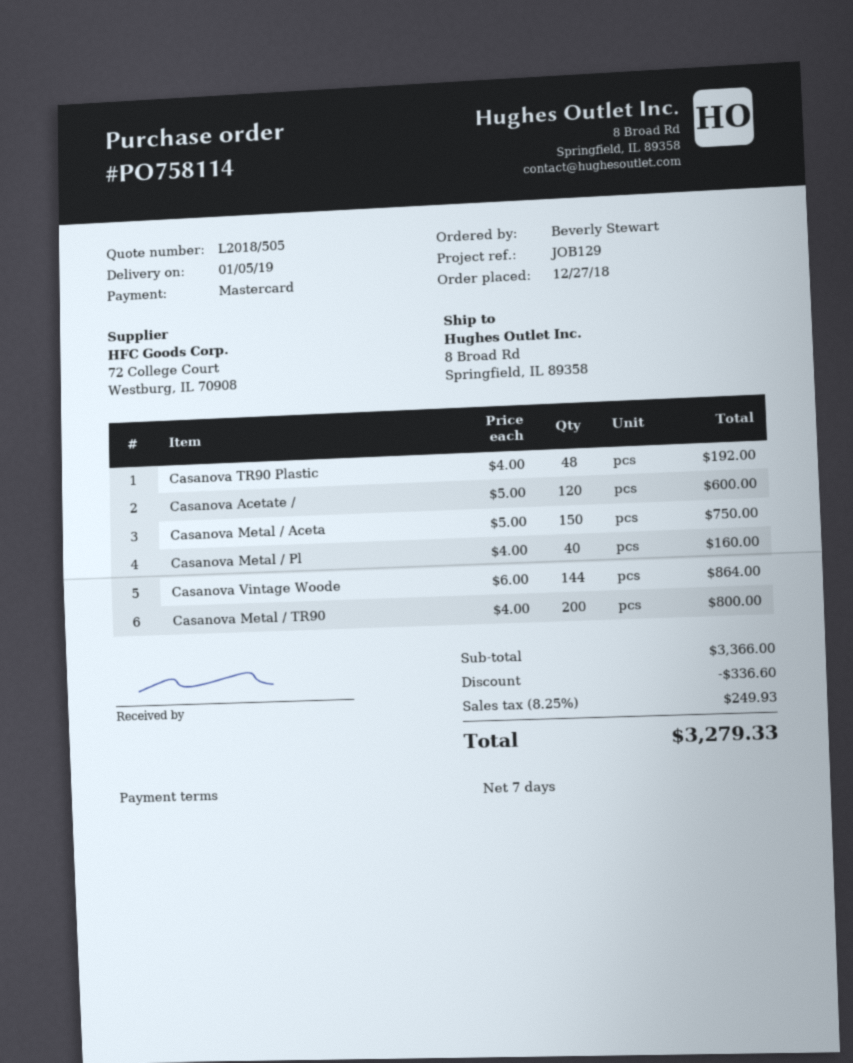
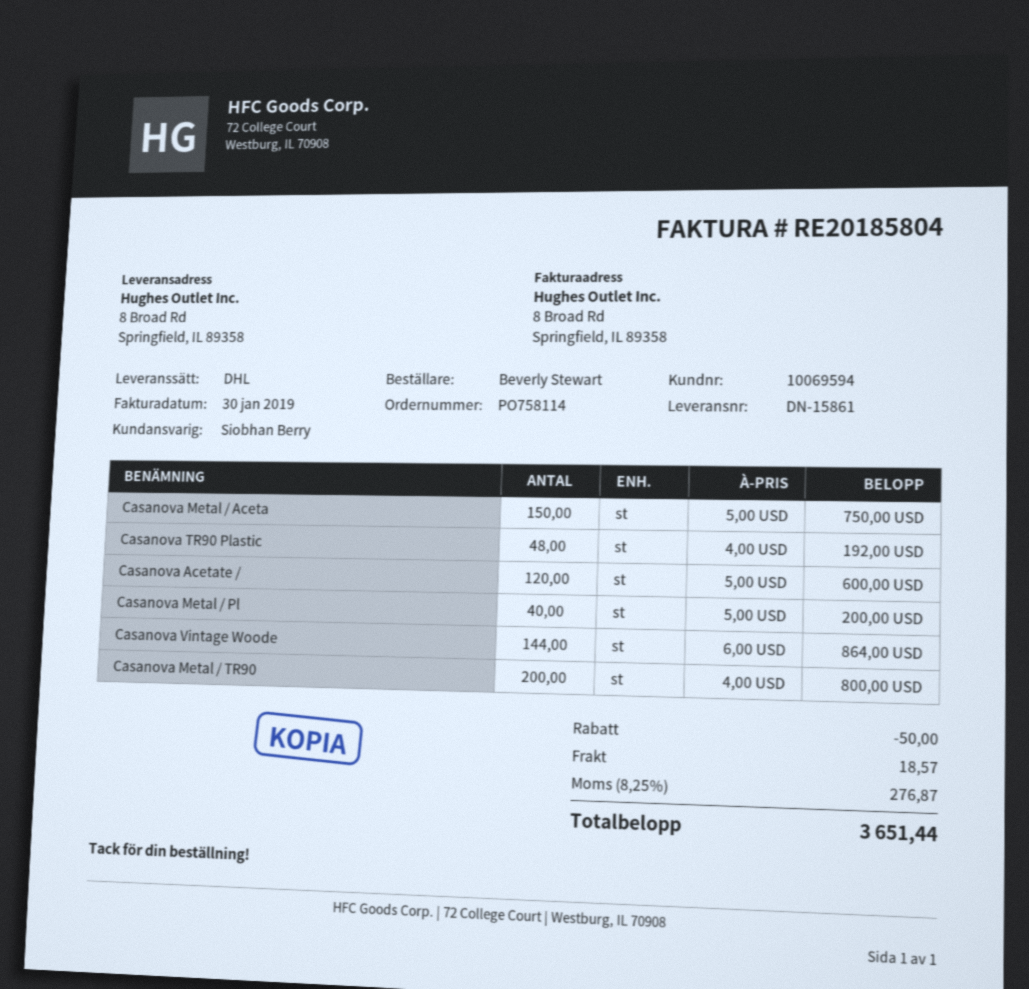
Casanova Metal / Pl: 40 x 4.00 = 160.00 -> 40 x 5.00 = 200.00
discount: 336.60 -> 50.00
shipping: none -> 18.57
tax: 8.25% = 249.93 -> 8.25% = 276.87
total: 3279.33 -> 3651.44

